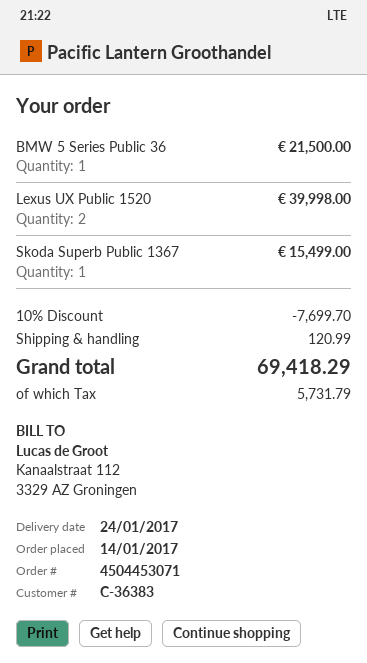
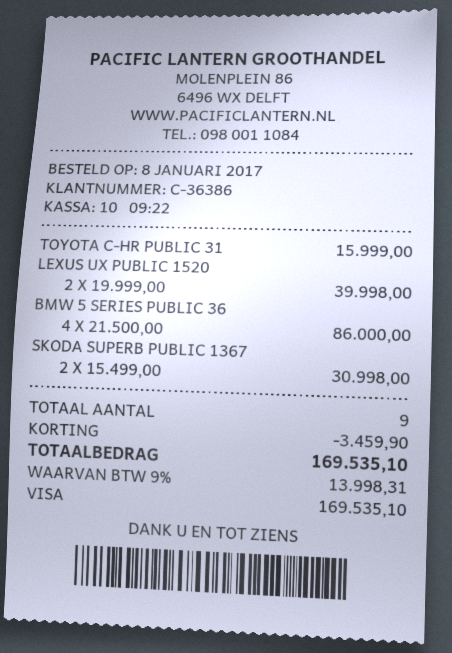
order date: 2017-01-14 -> 2017-01-08
customer number: C-36383 -> C-36386
BMW 5 Series Public 36: 1 for 21500.00 -> 4 for 86000.00
Skoda Superb Public 1367: 1 for 15499.00 -> 2 for 30998.00
TOYOTA C-HR PUBLIC 31: none -> 1 for 15999.00
discount: 7699.70 -> 3459.90
shipping: 120.99 -> none
tax: 5731.79 -> 13998.31
total: 69418.29 -> 169535.10

